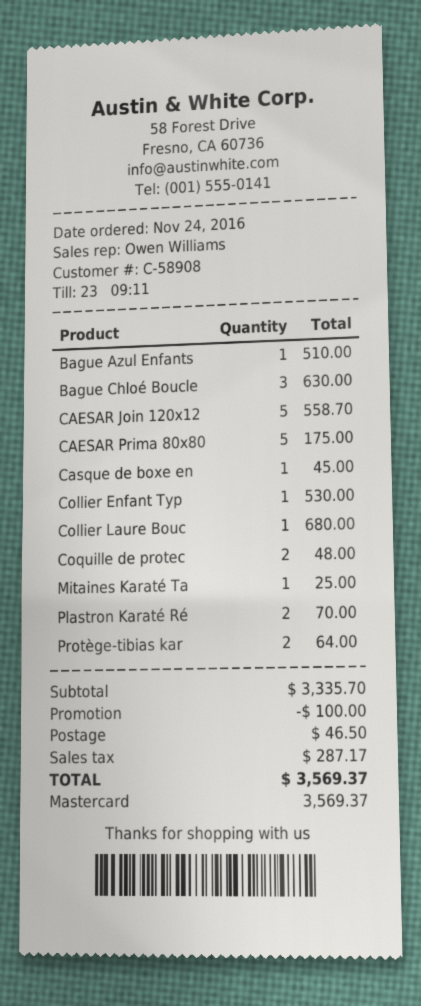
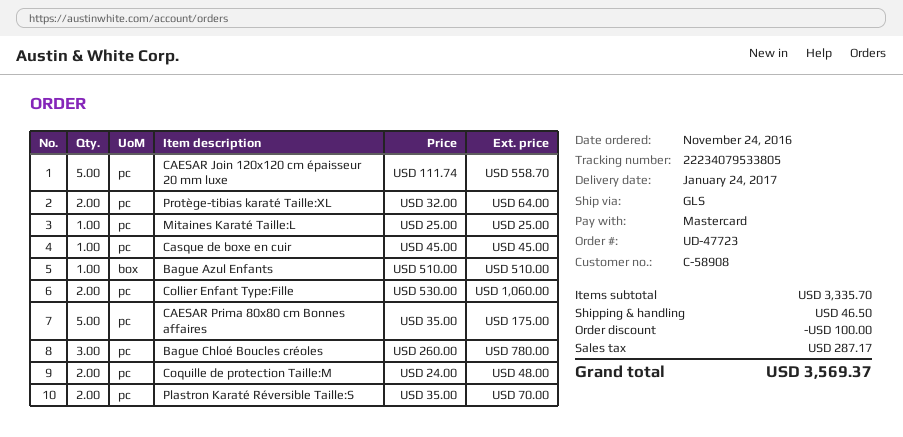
Bague Chloé Boucle: 3 for 630.00 -> 3 for 780.00
Collier Enfant Typ: 1 for 530.00 -> 2 for 1060.00
Collier Laure Bouc: 1 for 680.00 -> none

